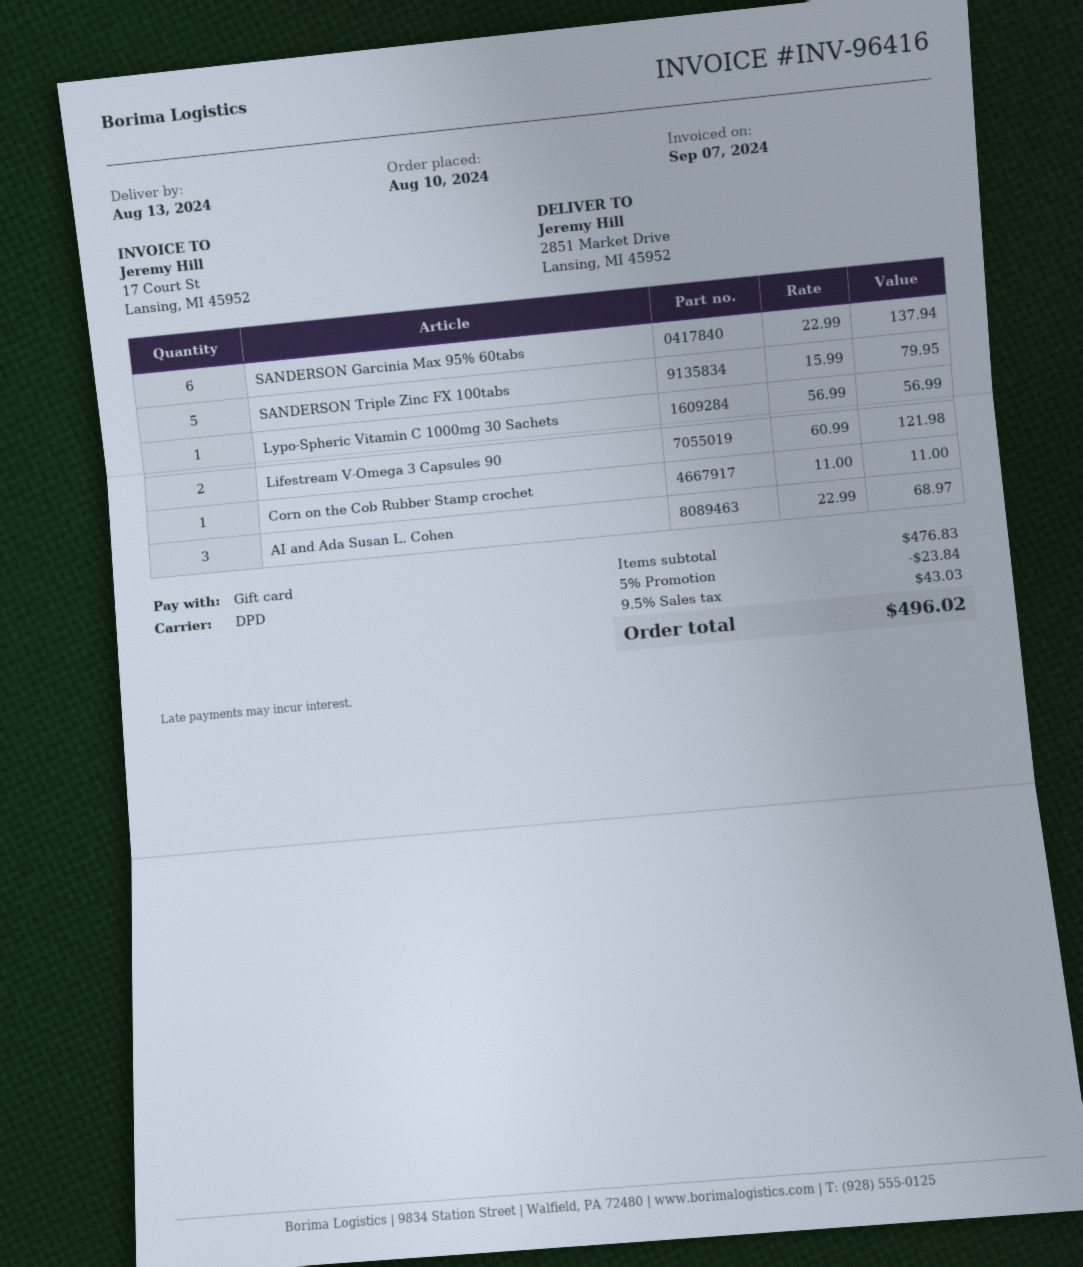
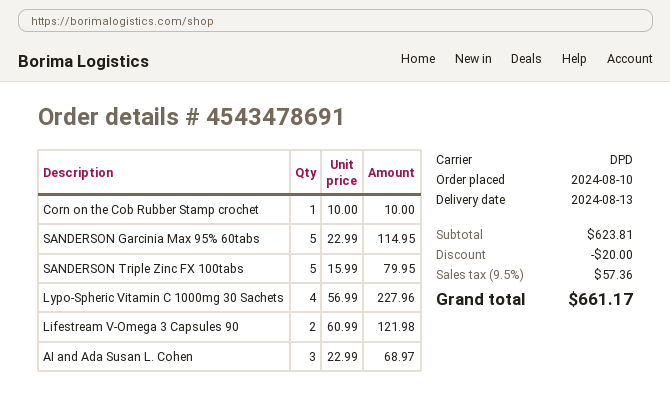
SANDERSON Garcinia Max 95% 60tabs: 6 x 22.99 = 137.94 -> 5 x 22.99 = 114.95
Lypo-Spheric Vitamin C 1000mg 30 Sachets: 1 x 56.99 = 56.99 -> 4 x 56.99 = 227.96
Corn on the Cob Rubber Stamp crochet: 1 x 11.00 = 11.00 -> 1 x 10.00 = 10.00
subtotal: 476.83 -> 623.81
discount: 23.84 -> 20.00
tax: 9.5% = 43.03 -> 9.5% = 57.36
total: 496.02 -> 661.17

